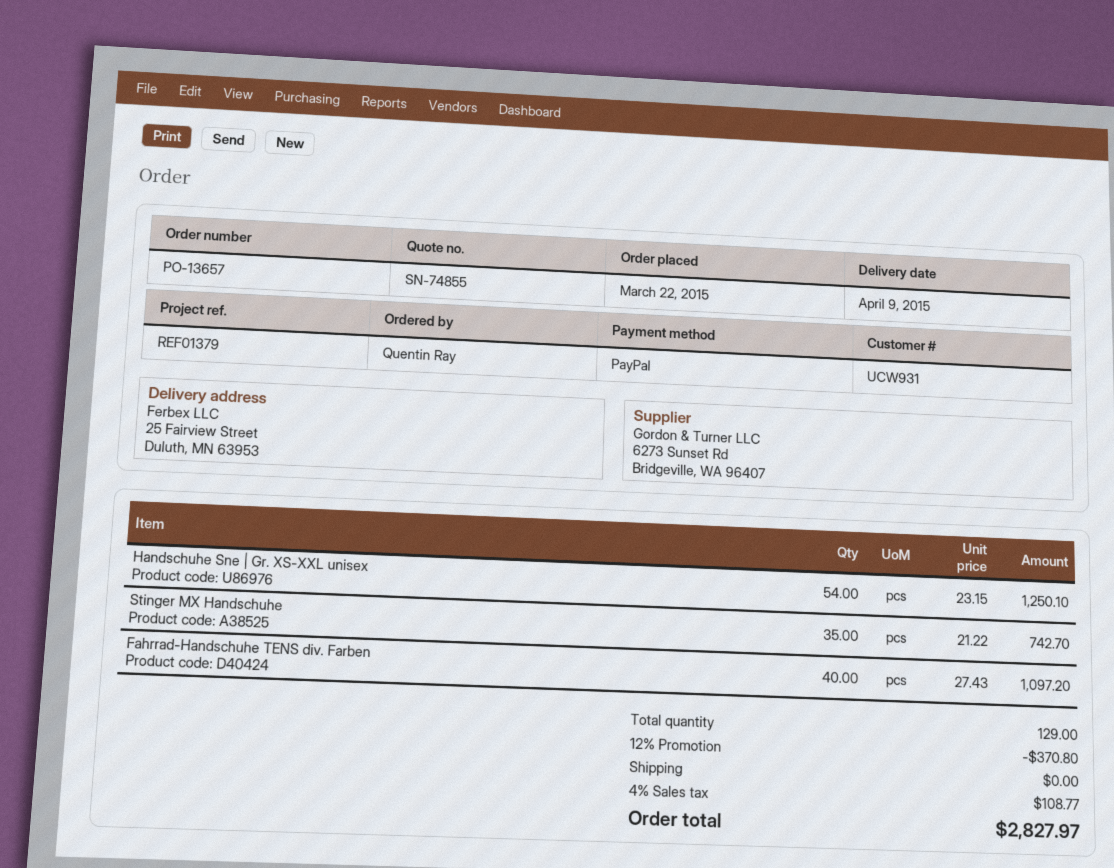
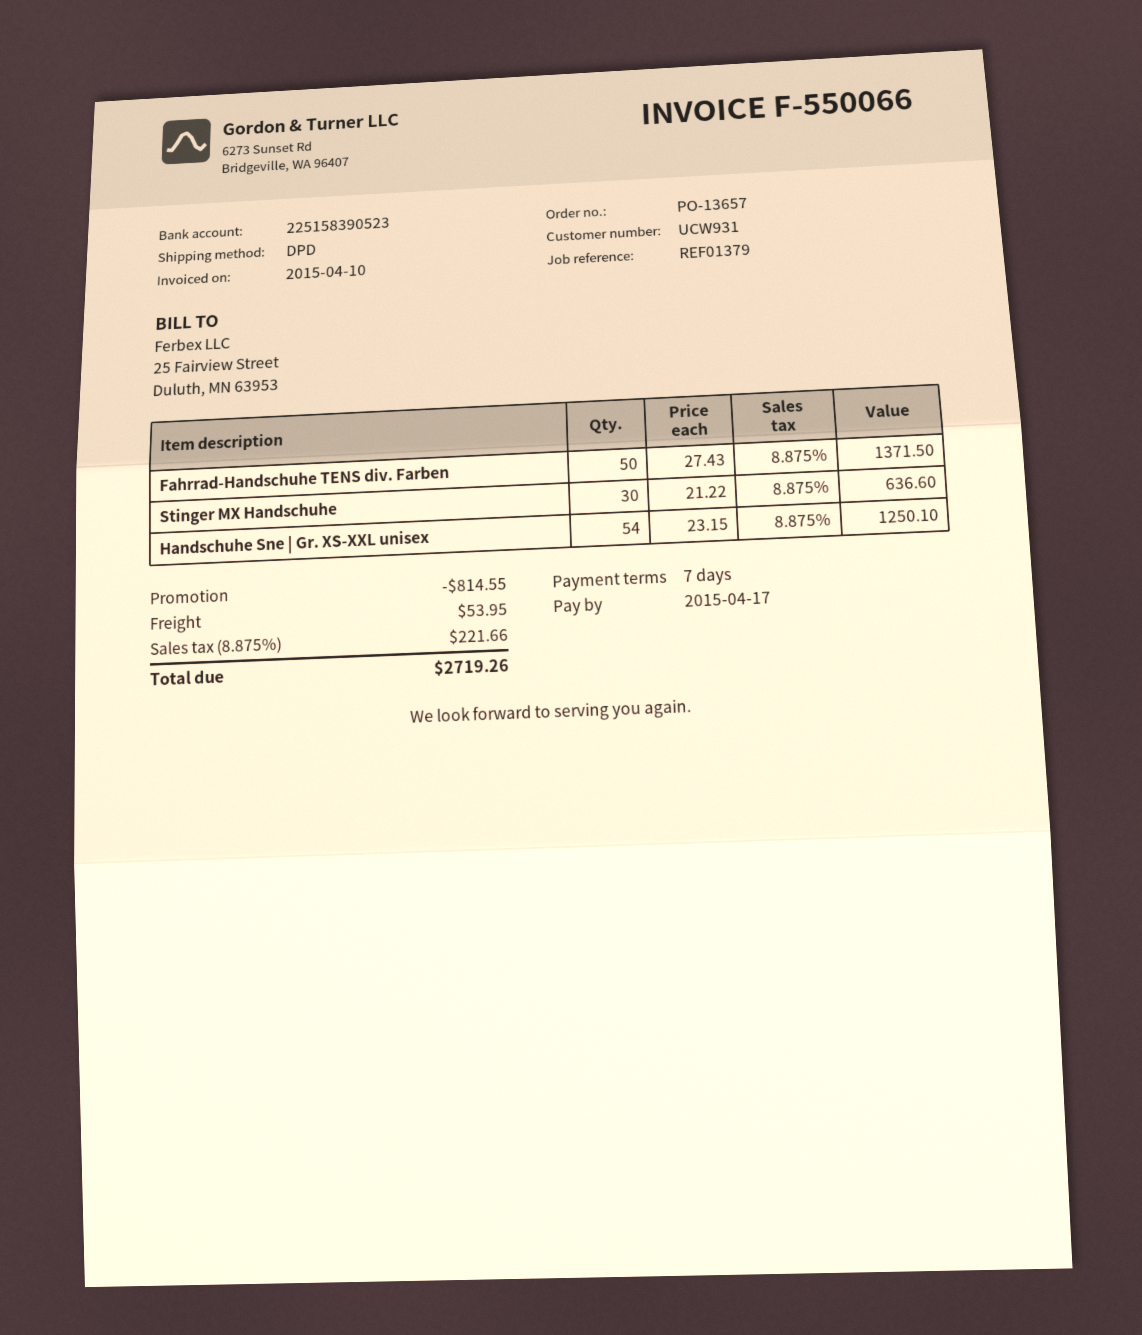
Stinger MX Handschuhe: 35 x 21.22 = 742.70 -> 30 x 21.22 = 636.60
Fahrrad-Handschuhe TENS div. Farben: 40 x 27.43 = 1097.20 -> 50 x 27.43 = 1371.50
discount: 370.80 -> 814.55
shipping: 0.00 -> 53.95
tax: 4% = 108.77 -> 8.875% = 221.66
total: 2827.97 -> 2719.26

